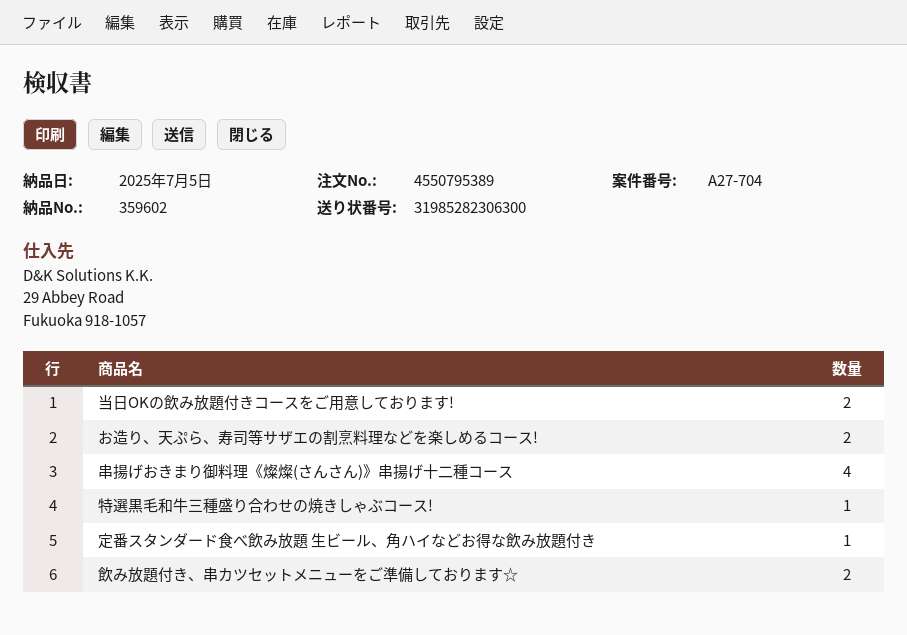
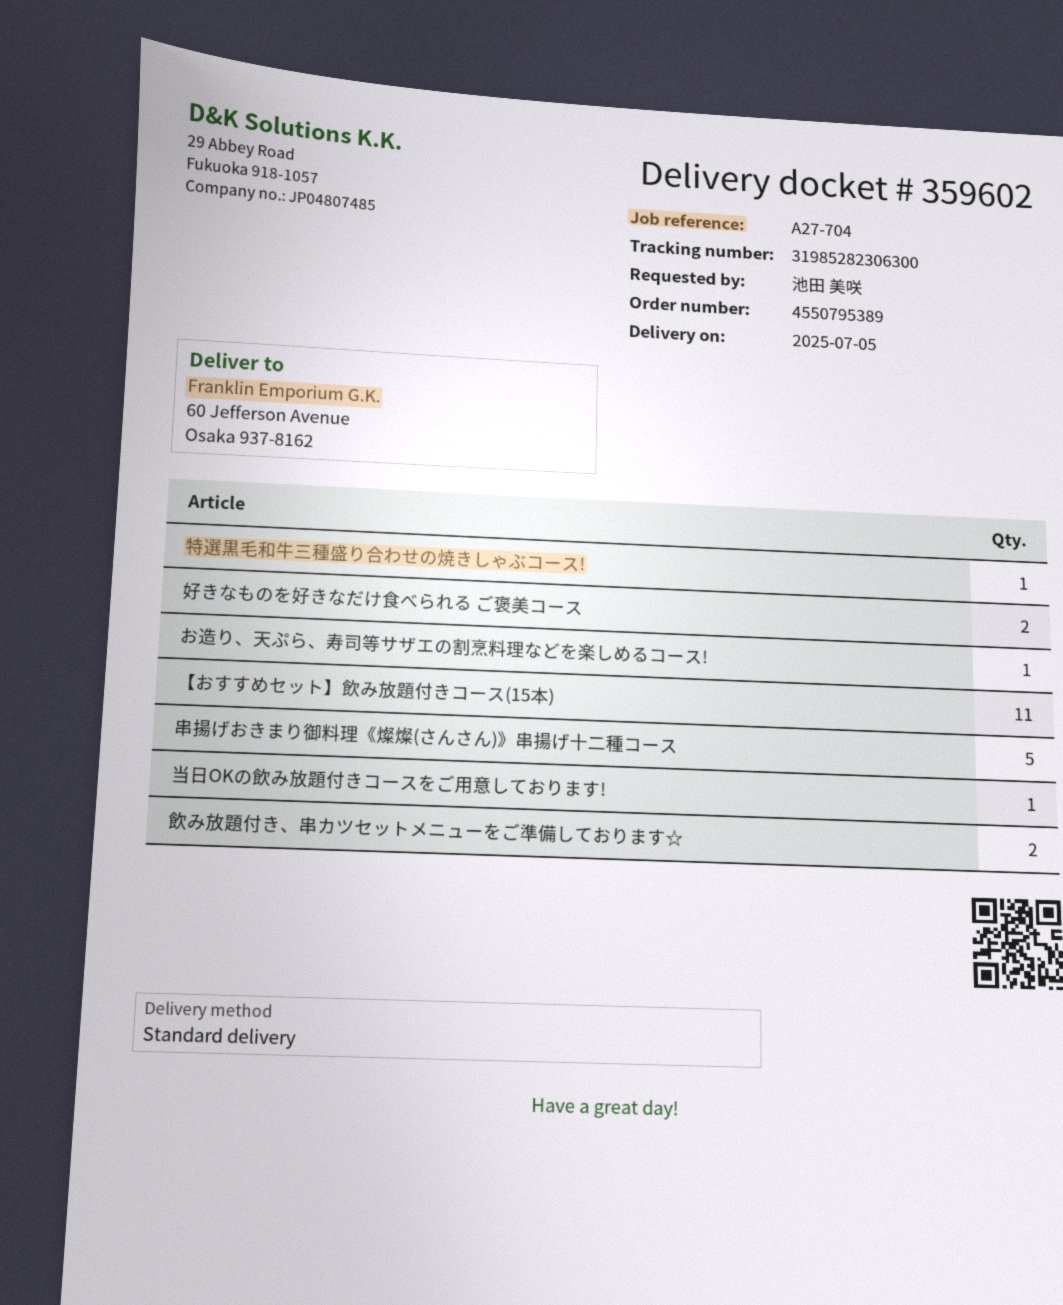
当日OKの飲み放題付きコースをご用意しております!: 2 -> 1
お造り、天ぷら、寿司等サザエの割烹料理などを楽しめるコース!: 2 -> 1
串揚げおきまり御料理《燦燦(さんさん)》串揚げ十二種コース: 4 -> 5
定番スタンダード食べ飲み放題 生ビール、角ハイなどお得な飲み放題付き: 1 -> none
好きなものを好きなだけ食べられる ご褒美コース: none -> 2
【おすすめセット】飲み放題付きコース(15本): none -> 11

